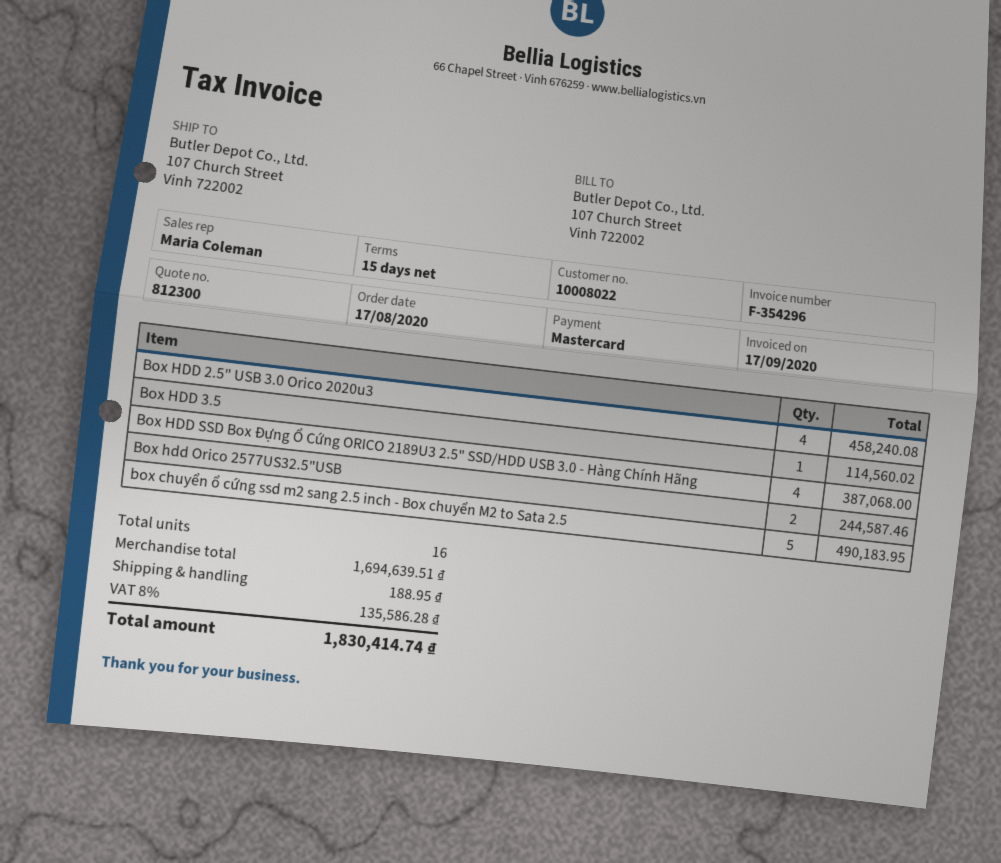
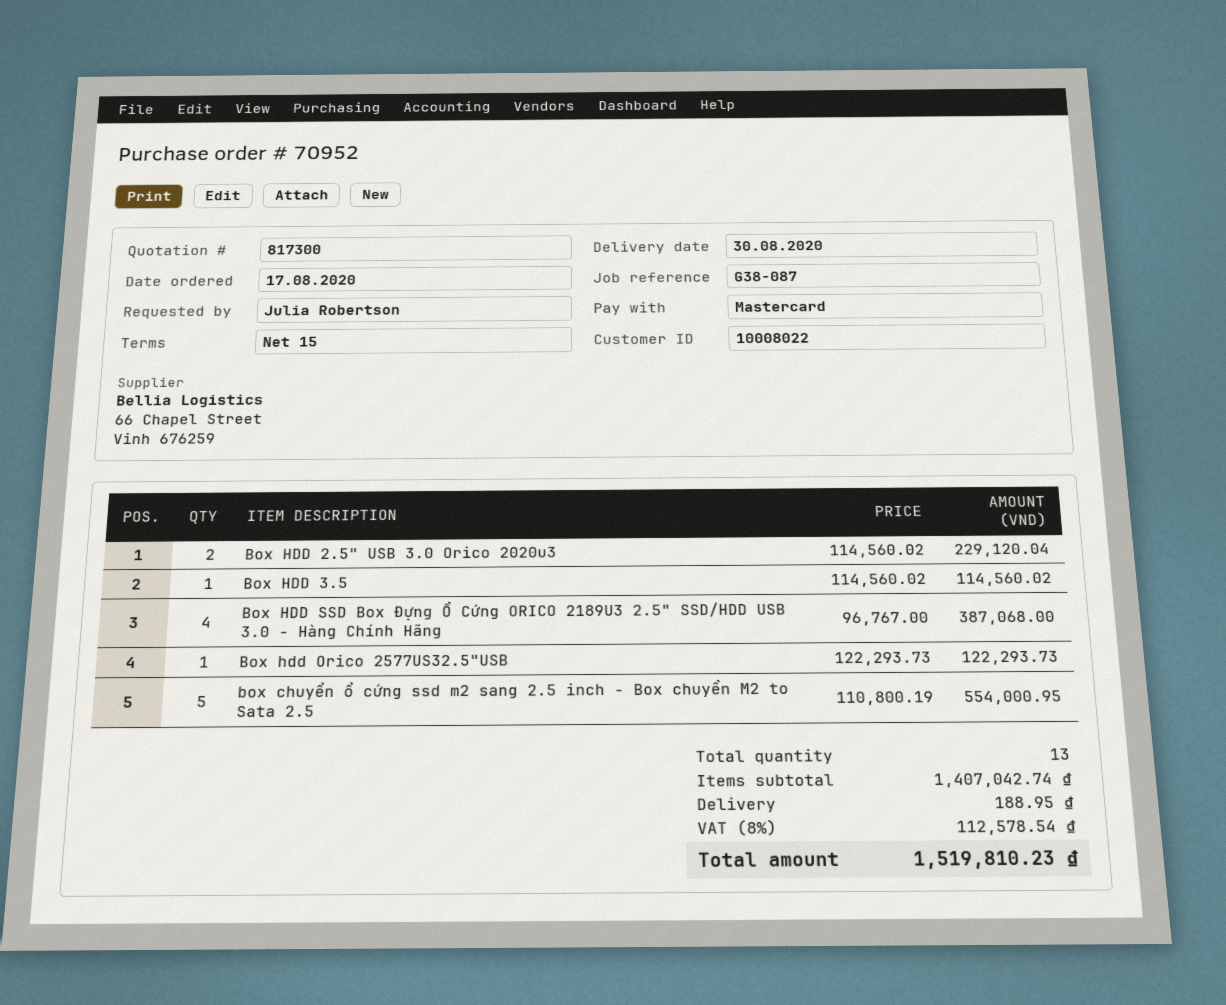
quote number: 812300 -> 817300
Box HDD 2.5" USB 3.0 Orico 2020u3: 4 for 458240.08 -> 2 for 229120.04
Box hdd Orico 2577US32.5"USB: 2 for 244587.46 -> 1 for 122293.73
box chuyển ổ cứng ssd m2 sang 2.5 inch - Box chuyển M2 to Sata 2.5: 5 for 490183.95 -> 5 for 554000.95
total quantity: 16 -> 13
subtotal: 1694639.51 -> 1407042.74
tax: 8% = 135586.28 -> 8% = 112578.54
total: 1830414.74 -> 1519810.23

